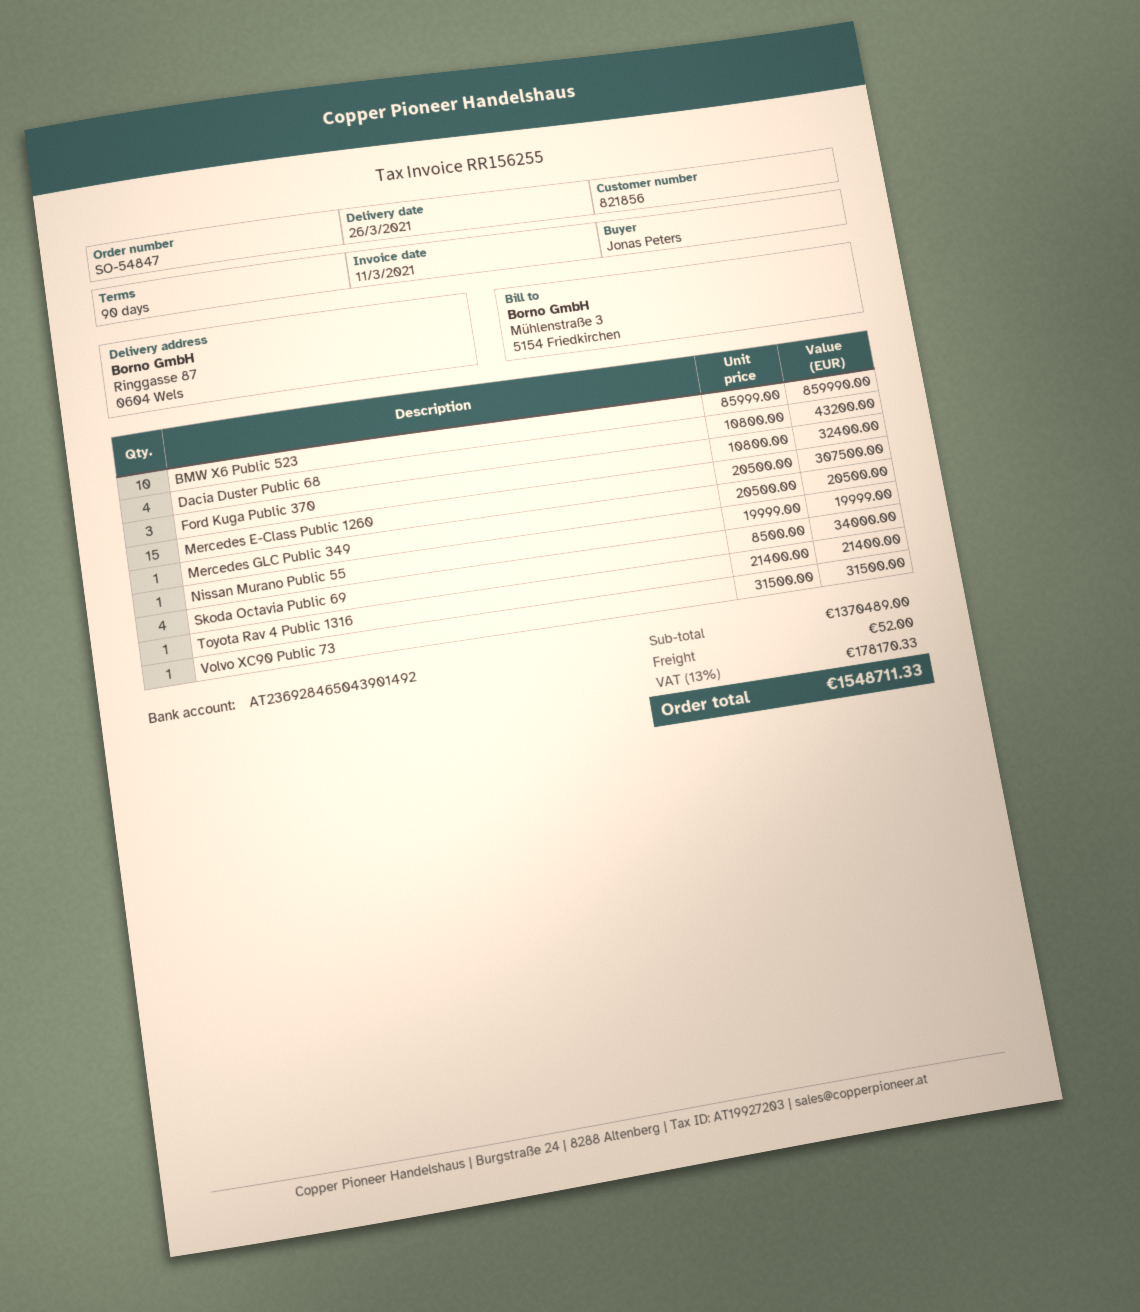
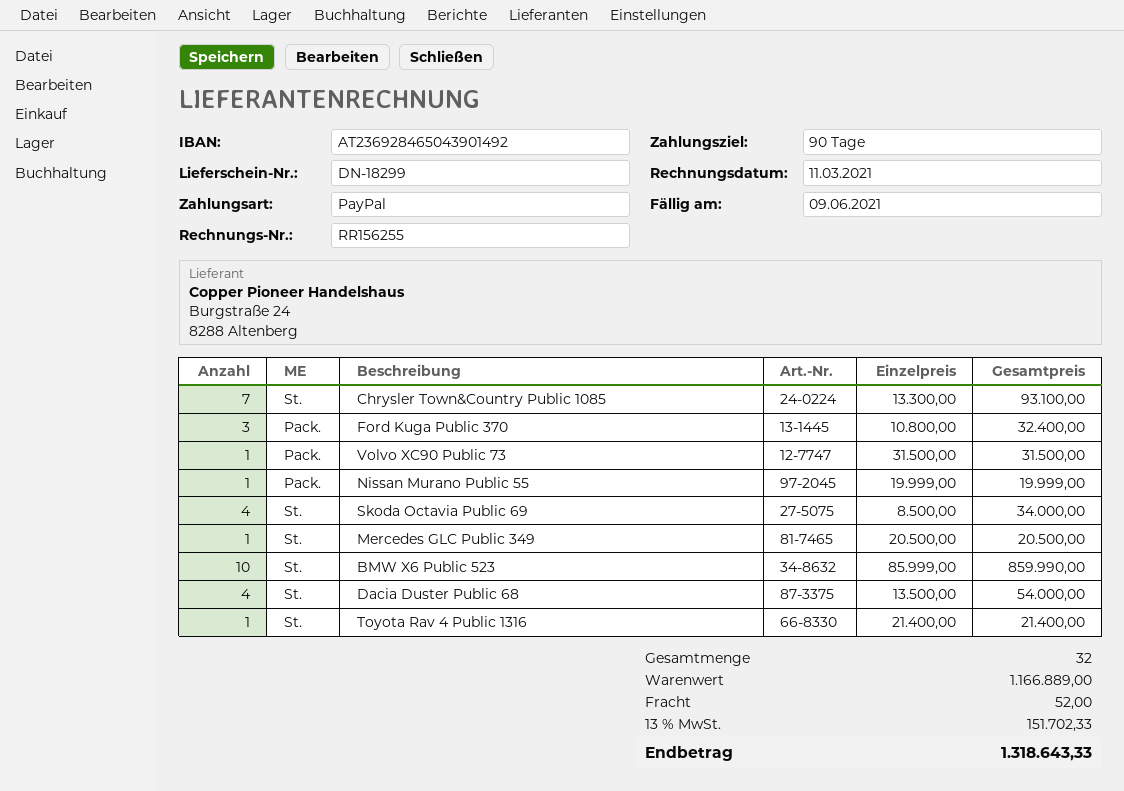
Dacia Duster Public 68: 4 x 10800.00 = 43200.00 -> 4 x 13500.00 = 54000.00
Mercedes E-Class Public 1260: 15 x 20500.00 = 307500.00 -> none
Chrysler Town&Country Public 1085: none -> 7 x 13300.00 = 93100.00
subtotal: 1370489.00 -> 1166889.00
tax: 13% = 178170.33 -> 13% = 151702.33
total: 1548711.33 -> 1318643.33

